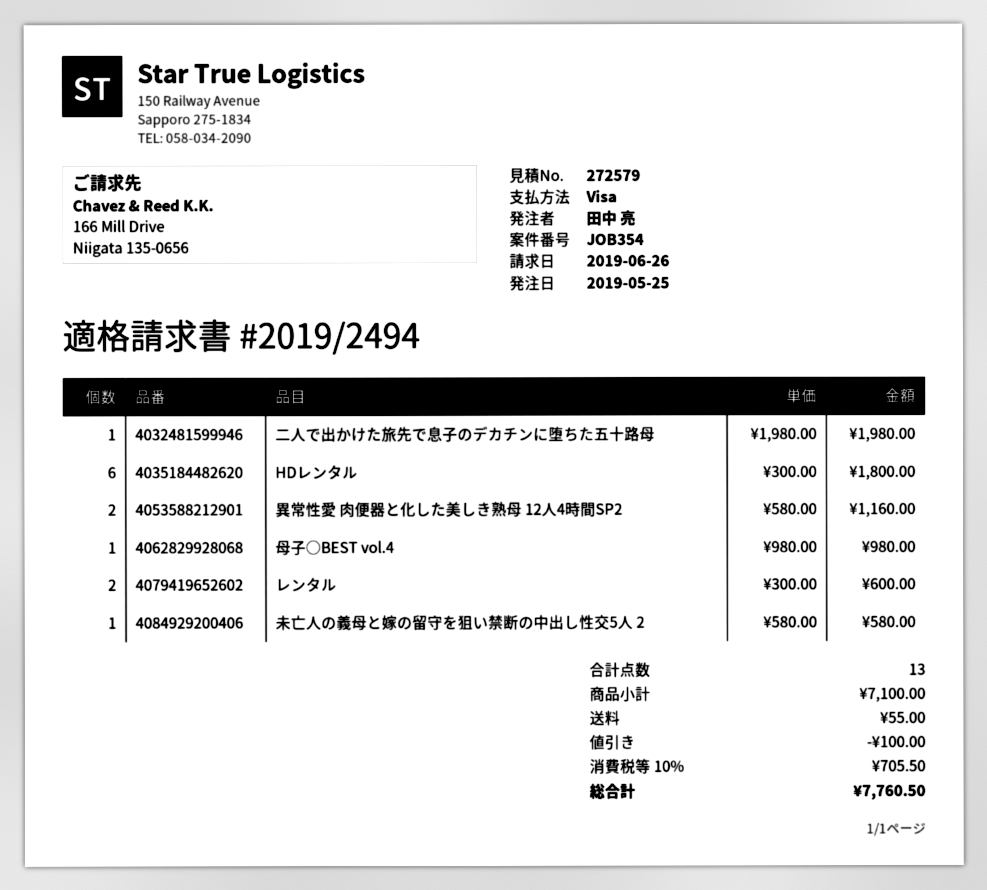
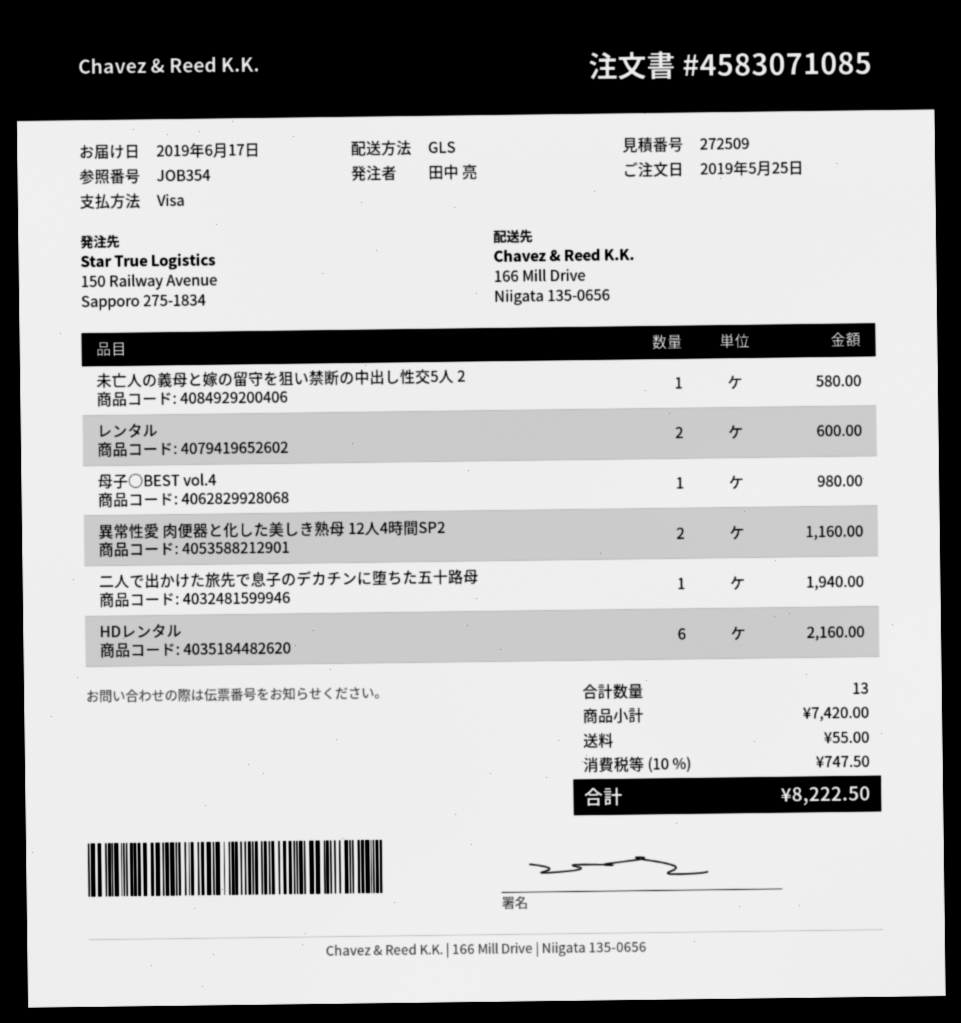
quote number: 272579 -> 272509
二人で出かけた旅先で息子のデカチンに堕ちた五十路母: 1 for 1980.00 -> 1 for 1940.00
HDレンタル: 6 for 1800.00 -> 6 for 2160.00
subtotal: 7100.00 -> 7420.00
discount: 100.00 -> none
tax: 10% = 705.50 -> 10% = 747.50
total: 7760.50 -> 8222.50

